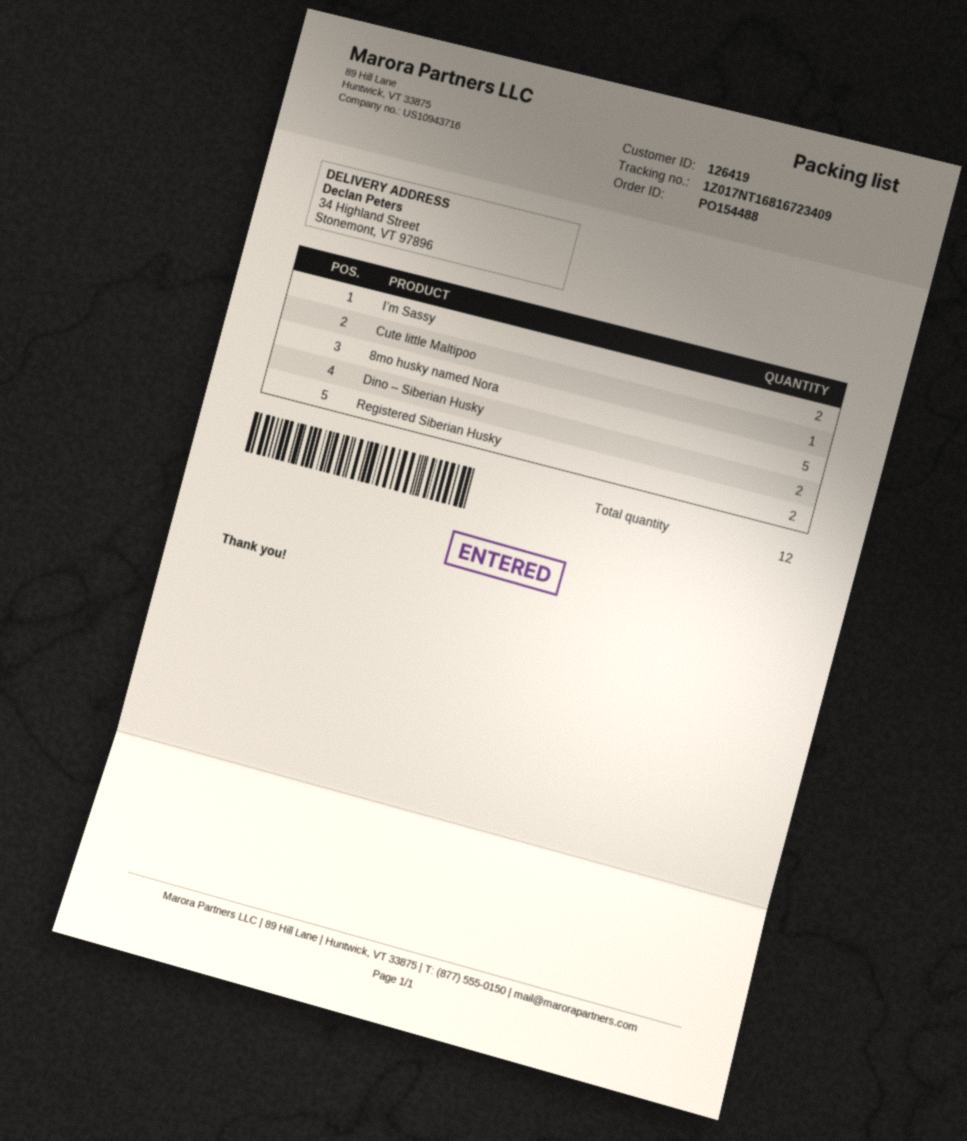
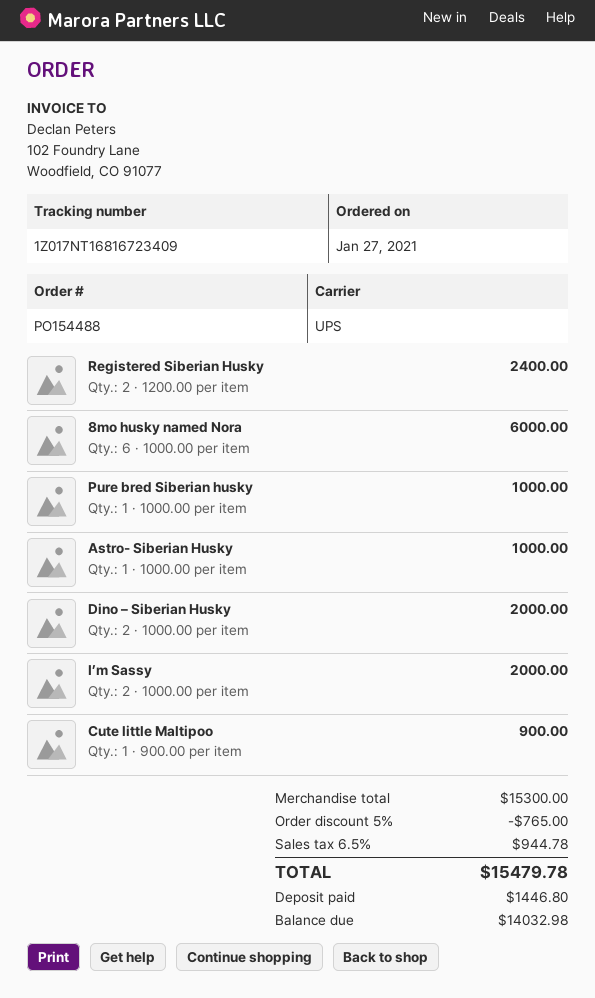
8mo husky named Nora: 5 -> 6
Pure bred Siberian husky: none -> 1
Astro- Siberian Husky: none -> 1

